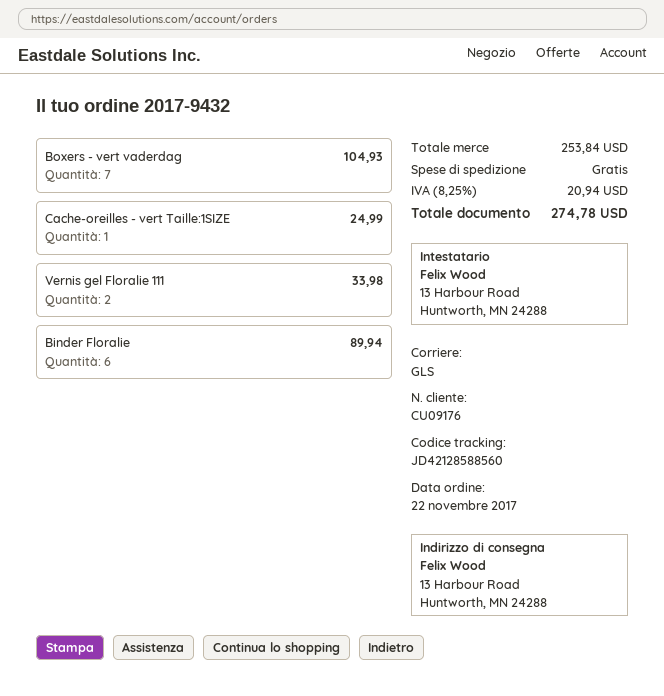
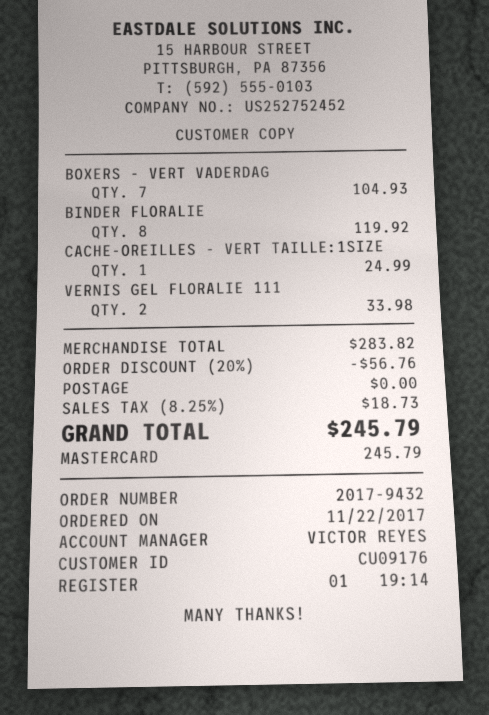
Binder Floralie: 6 for 89.94 -> 8 for 119.92
subtotal: 253.84 -> 283.82
discount: none -> 20% = 56.76
tax: 8.25% = 20.94 -> 8.25% = 18.73
total: 274.78 -> 245.79

